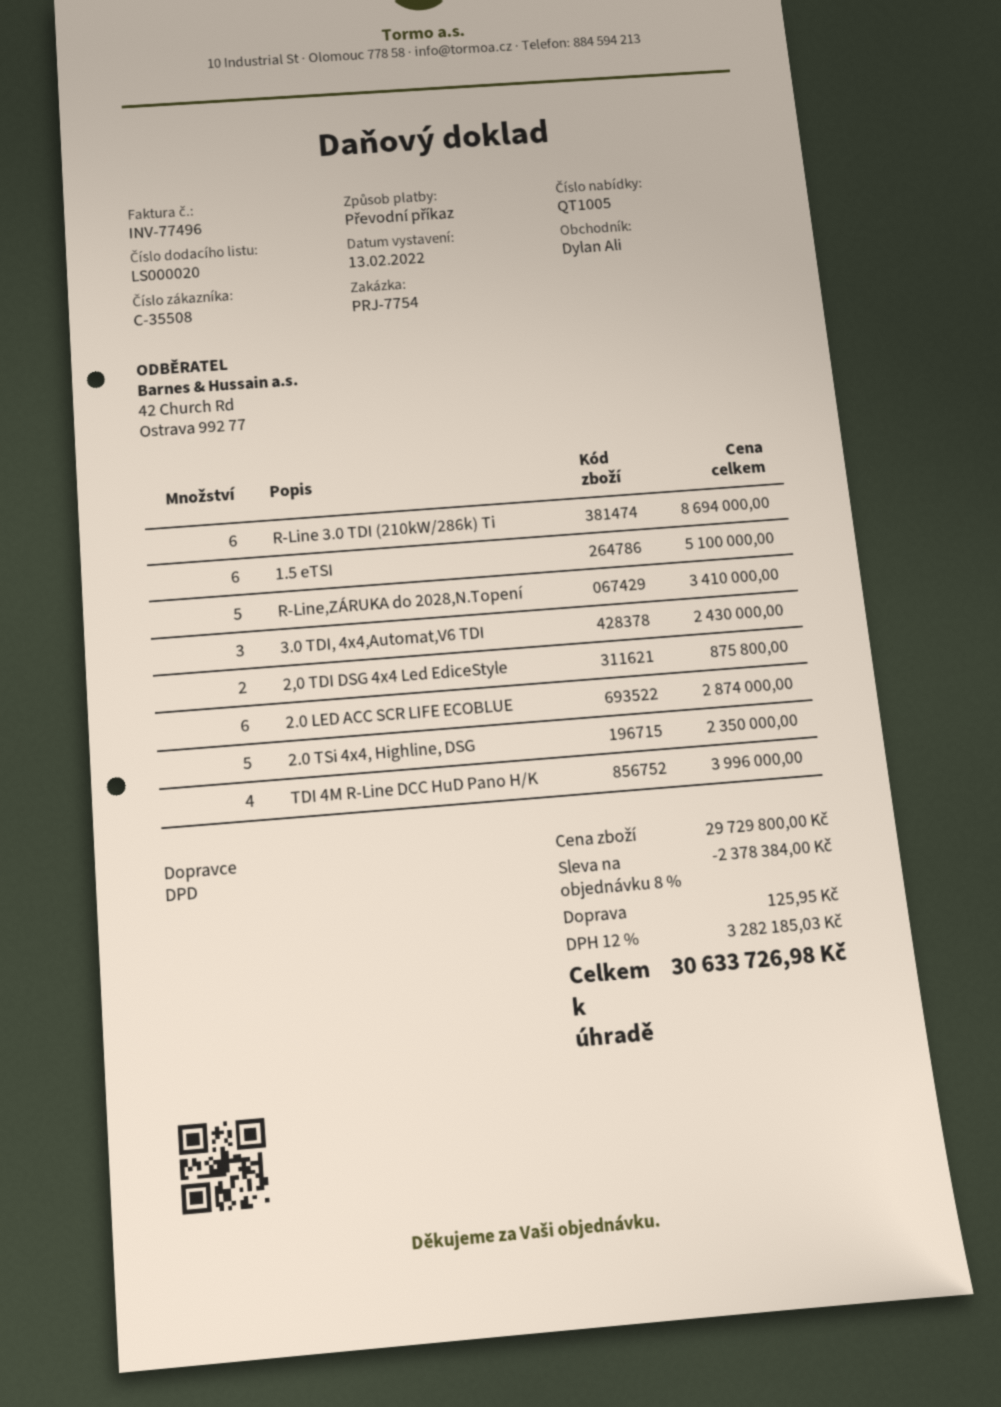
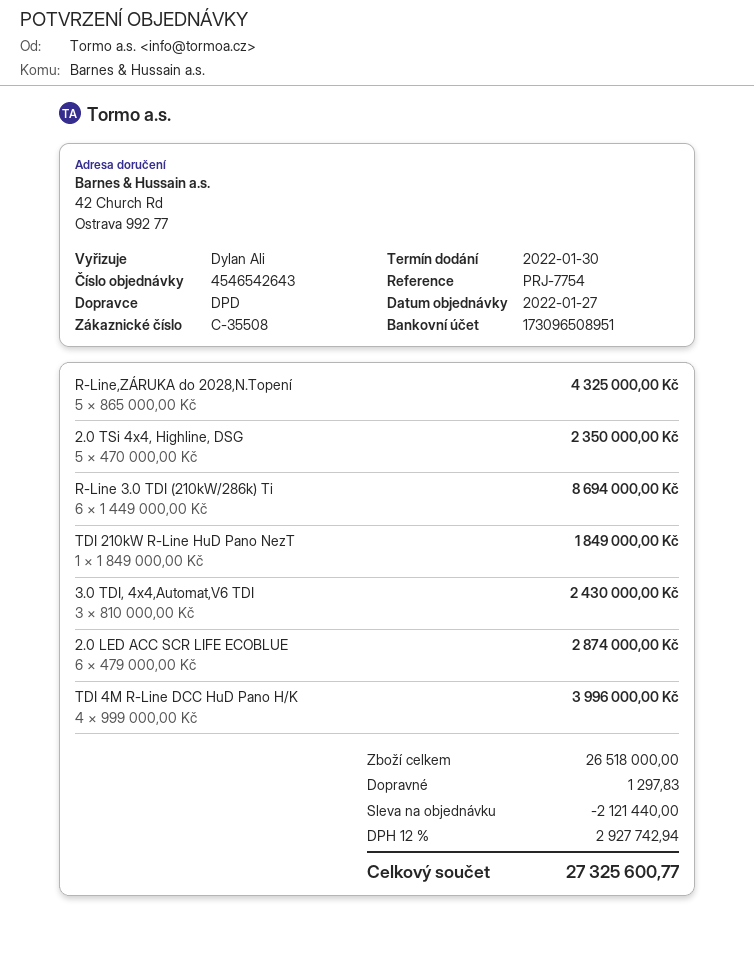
1.5 eTSI: 6 for 5100000.00 -> none
R-Line,ZÁRUKA do 2028,N.Topení: 5 for 3410000.00 -> 5 for 4325000.00
2,0 TDI DSG 4x4 Led EdiceStyle: 2 for 875800.00 -> none
TDI 210kW R-Line HuD Pano NezT: none -> 1 for 1849000.00
subtotal: 29729800.00 -> 26518000.00
discount: 2378384.00 -> 2121440.00
shipping: 125.95 -> 1297.83
tax: 12% = 3282185.03 -> 12% = 2927742.94
total: 30633726.98 -> 27325600.77

